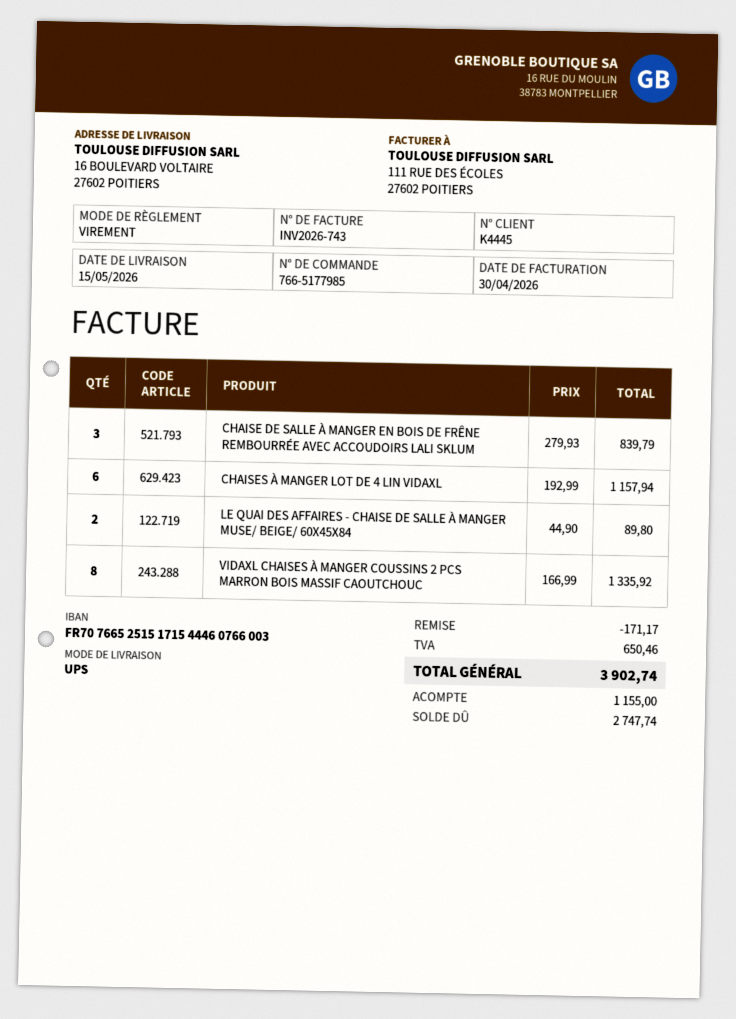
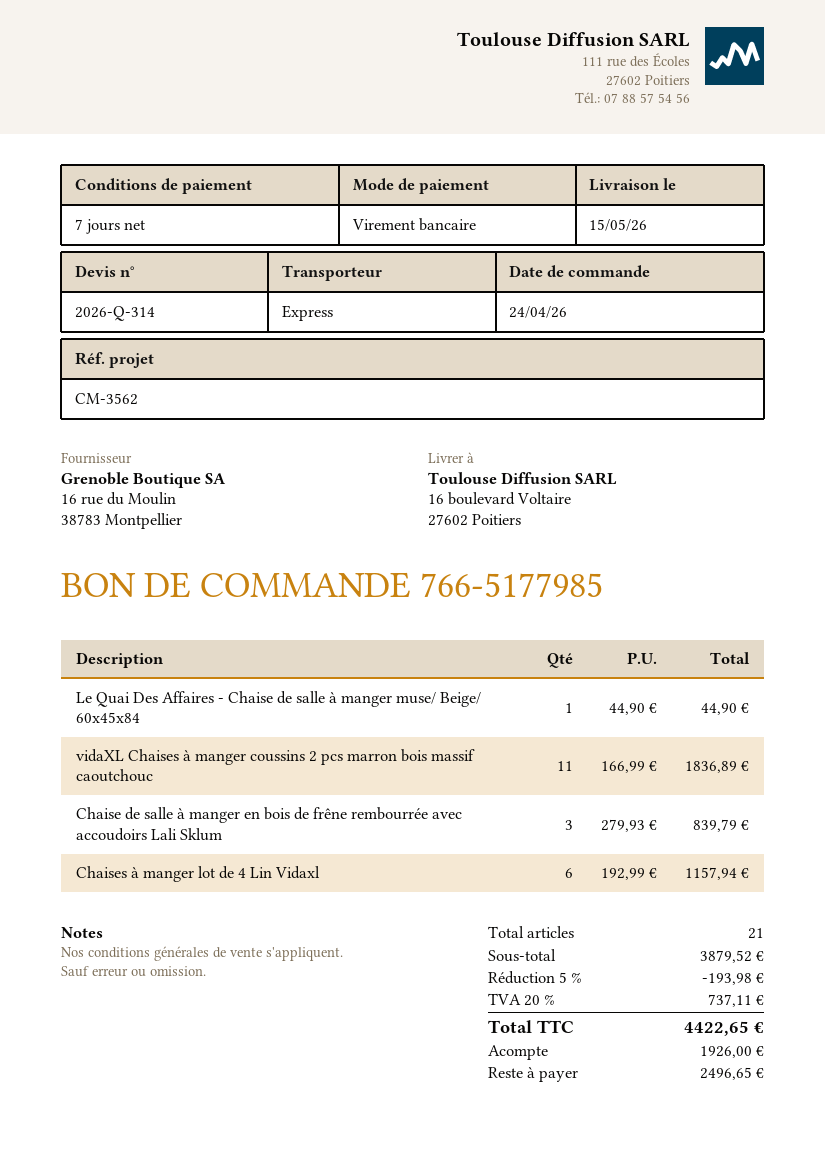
shipping method: UPS -> express
LE QUAI DES AFFAIRES - CHAISE DE SALLE À MANGER MUSE/ BEIGE/ 60X45X84: 2 x 44.90 = 89.80 -> 1 x 44.90 = 44.90
VIDAXL CHAISES À MANGER COUSSINS 2 PCS MARRON BOIS MASSIF CAOUTCHOUC: 8 x 166.99 = 1335.92 -> 11 x 166.99 = 1836.89
discount: 171.17 -> 193.98
tax: 650.46 -> 737.11
total: 3902.74 -> 4422.65
deposit: 1155.00 -> 1926.00
balance: 2747.74 -> 2496.65

